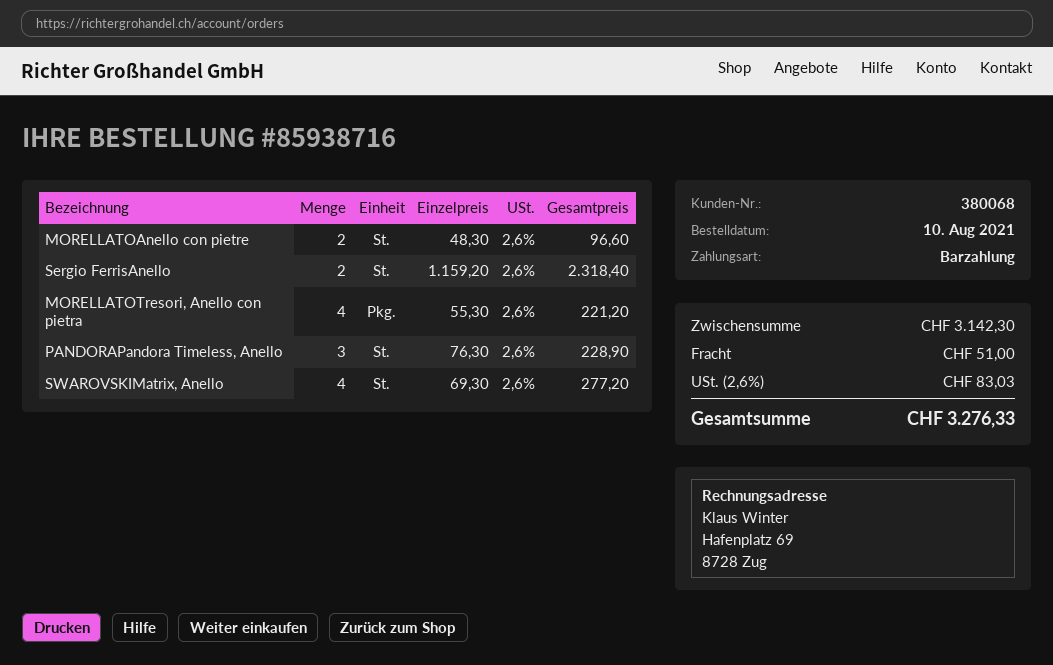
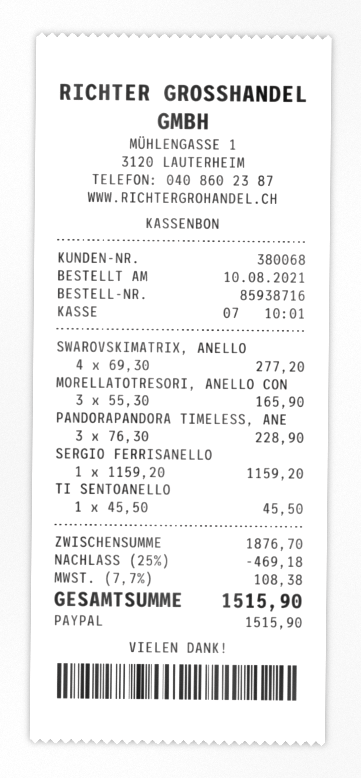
payment method: cash -> PayPal
MORELLATOAnello con pietre: 2 x 48.30 = 96.60 -> none
Sergio FerrisAnello: 2 x 1159.20 = 2318.40 -> 1 x 1159.20 = 1159.20
MORELLATOTresori, Anello con pietra: 4 x 55.30 = 221.20 -> 3 x 55.30 = 165.90
TI SENTOANELLO: none -> 1 x 45.50 = 45.50
subtotal: 3142.30 -> 1876.70
discount: none -> 25% = 469.18
shipping: 51.00 -> none
tax: 2.6% = 83.03 -> 7.7% = 108.38
total: 3276.33 -> 1515.90

